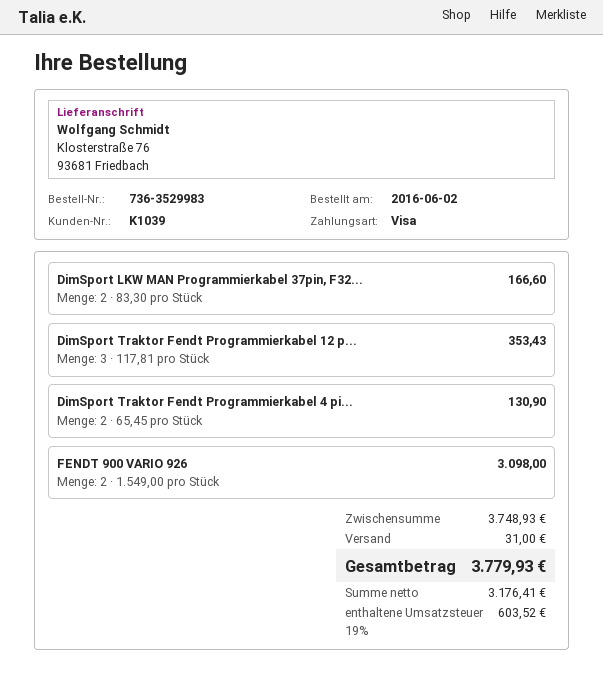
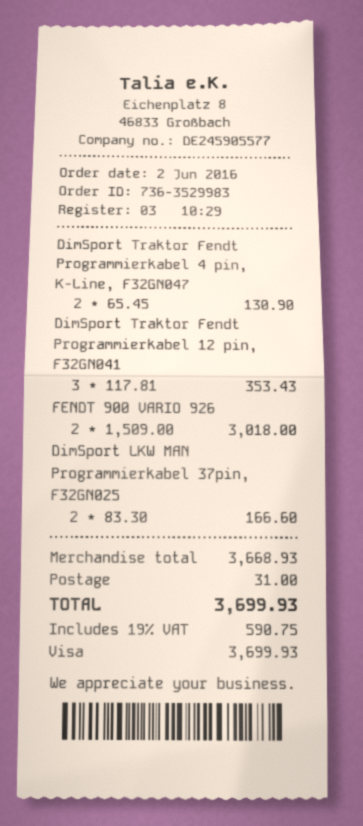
FENDT 900 VARIO 926: 2 x 1549.00 = 3098.00 -> 2 x 1509.00 = 3018.00
subtotal: 3748.93 -> 3668.93
tax: 19% = 603.52 -> 19% = 590.75
total: 3779.93 -> 3699.93

